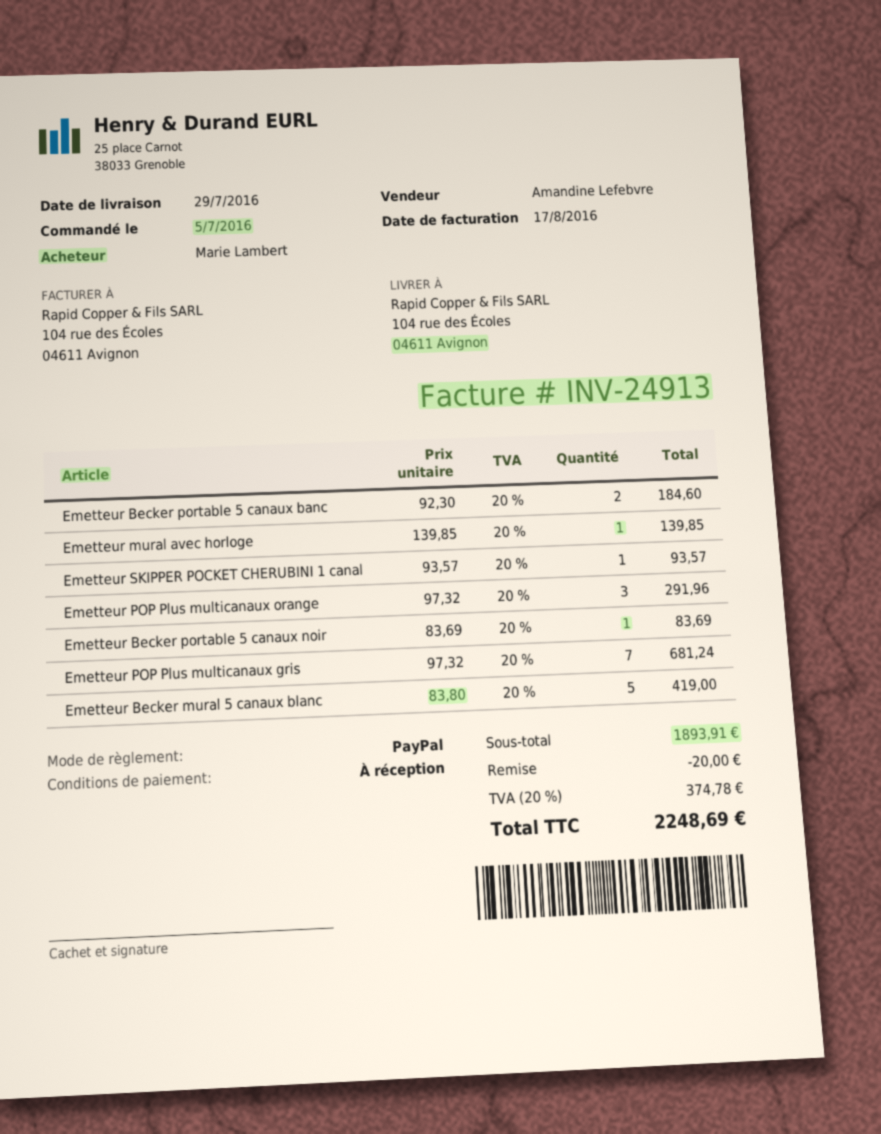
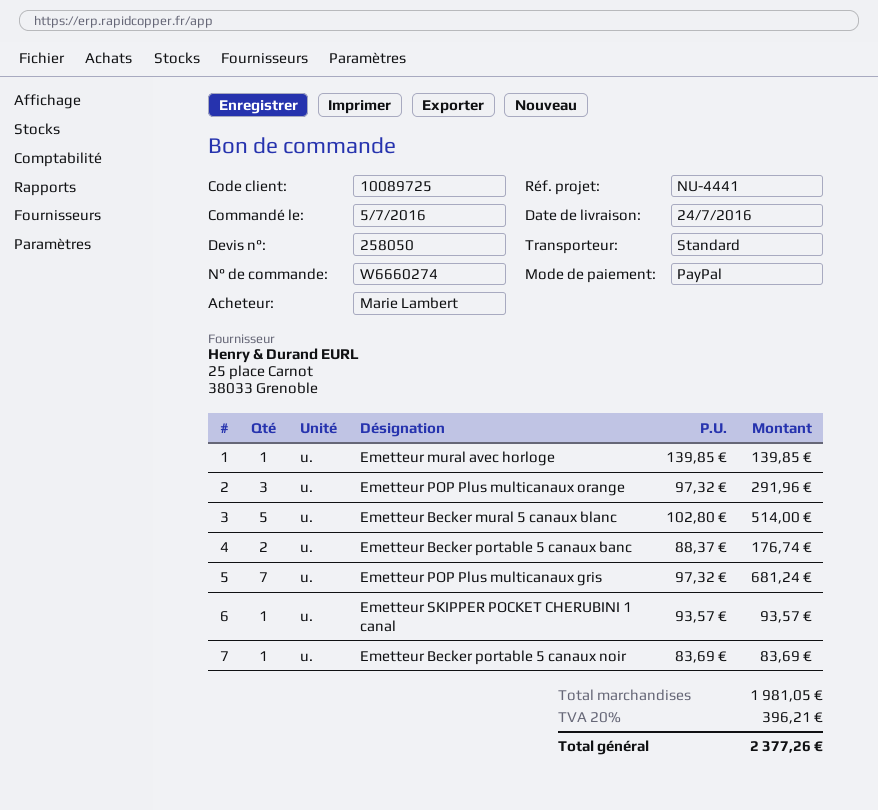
delivery date: 2016-07-29 -> 2016-07-24
Emetteur Becker portable 5 canaux banc: 2 x 92.30 = 184.60 -> 2 x 88.37 = 176.74
Emetteur Becker mural 5 canaux blanc: 5 x 83.80 = 419.00 -> 5 x 102.80 = 514.00
subtotal: 1893.91 -> 1981.05
discount: 20.00 -> none
tax: 20% = 374.78 -> 20% = 396.21
total: 2248.69 -> 2377.26

